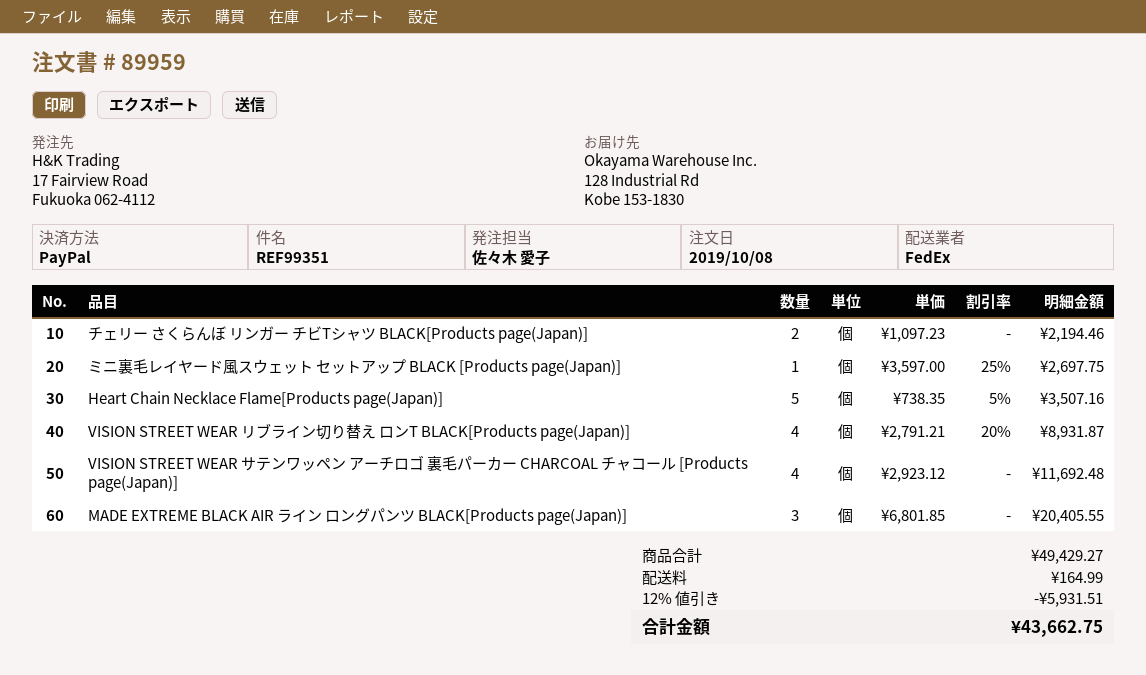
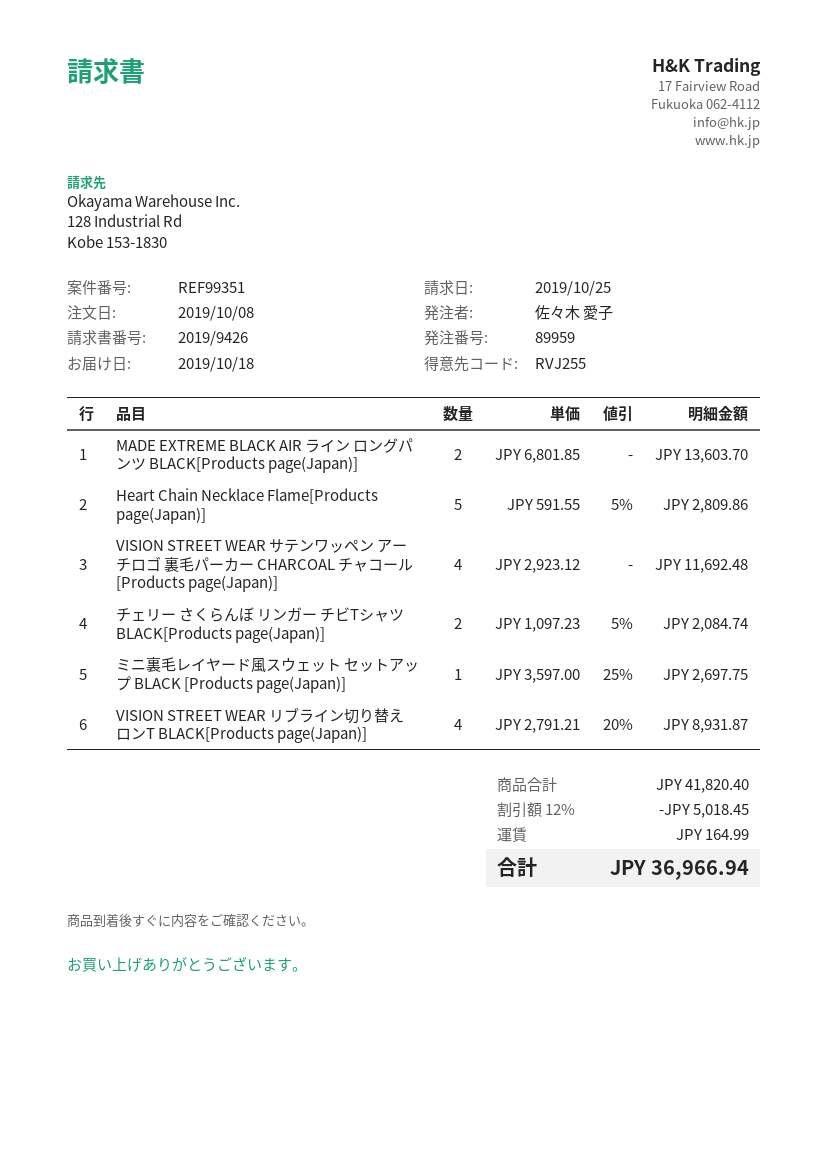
チェリー さくらんぼ リンガー チビTシャツ BLACK[Products page(Japan)]: 2 x 1097.23 = 2194.46 -> 2 x 1097.23 - 5% = 2084.74
Heart Chain Necklace Flame[Products page(Japan)]: 5 x 738.35 - 5% = 3507.16 -> 5 x 591.55 - 5% = 2809.86
MADE EXTREME BLACK AIR ライン ロングパンツ BLACK[Products page(Japan)]: 3 x 6801.85 = 20405.55 -> 2 x 6801.85 = 13603.70
subtotal: 49429.27 -> 41820.40
discount: 12% = 5931.51 -> 12% = 5018.45
total: 43662.75 -> 36966.94

